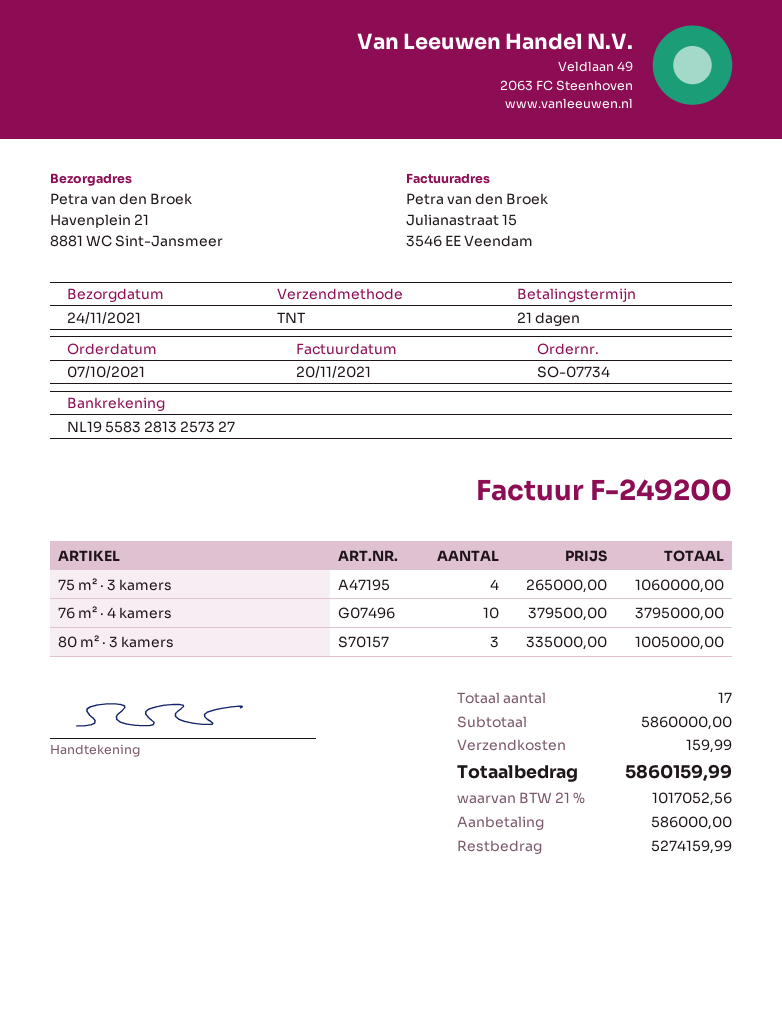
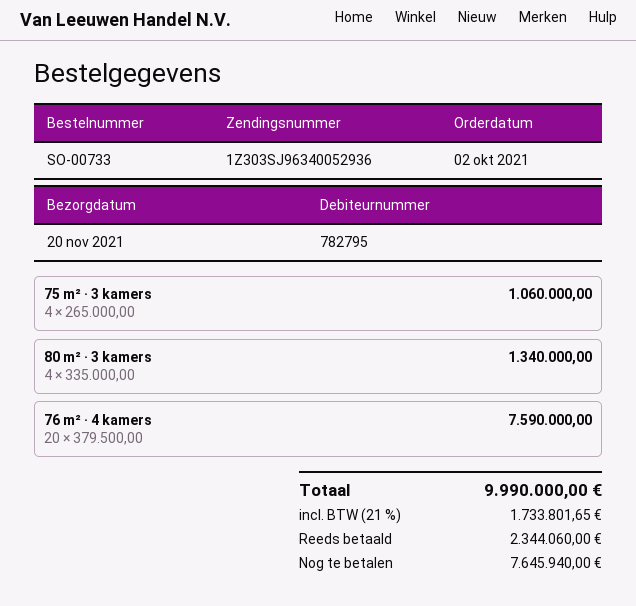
order number: SO-07734 -> SO-00733
order date: 2021-10-07 -> 2021-10-02
delivery date: 2021-11-24 -> 2021-11-20
76 m² · 4 kamers: 10 x 379500.00 = 3795000.00 -> 20 x 379500.00 = 7590000.00
80 m² · 3 kamers: 3 x 335000.00 = 1005000.00 -> 4 x 335000.00 = 1340000.00
shipping: 159.99 -> none
tax: 21% = 1017052.56 -> 21% = 1733801.65
total: 5860159.99 -> 9990000.00
deposit: 586000.00 -> 2344060.00
balance: 5274159.99 -> 7645940.00

